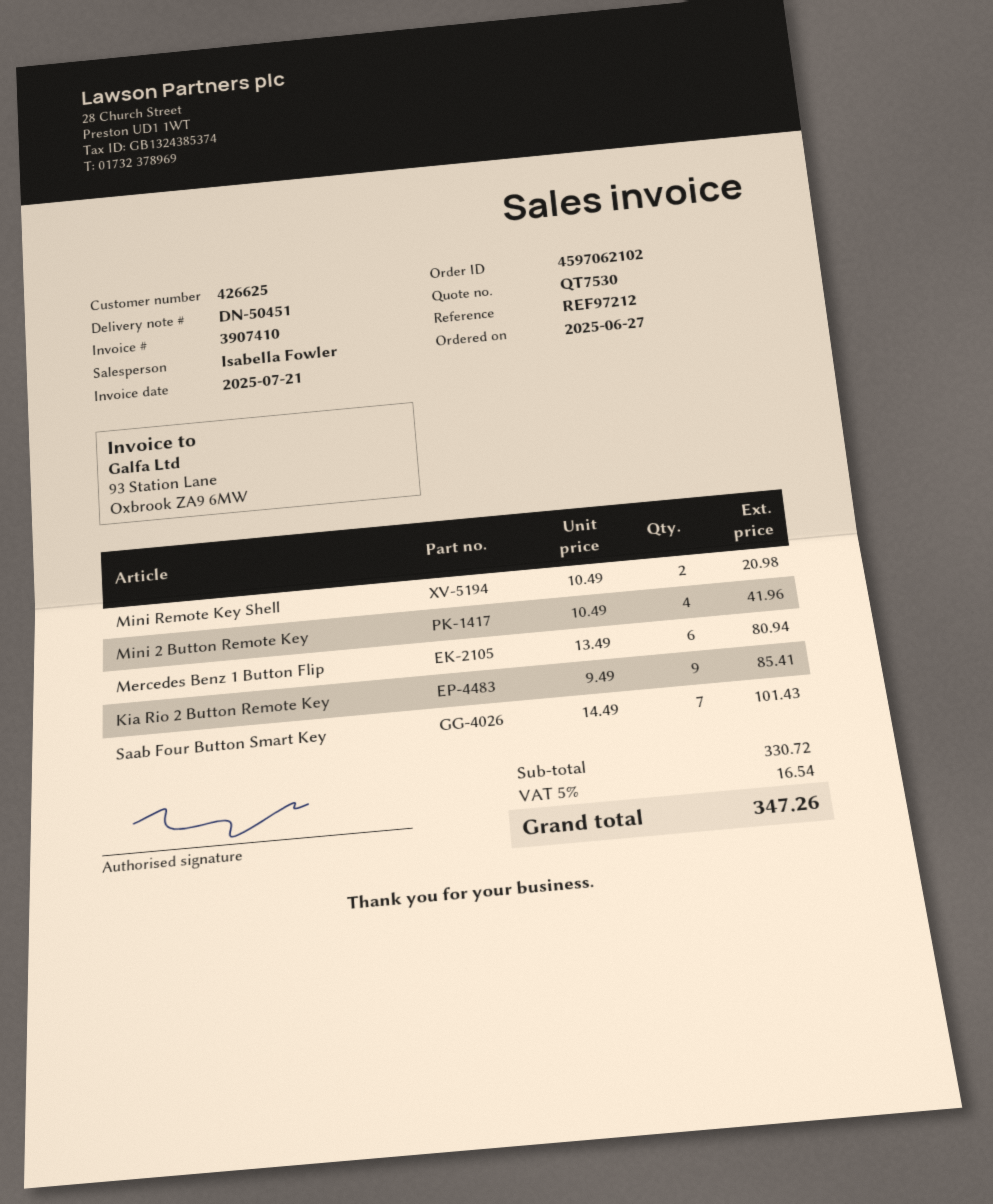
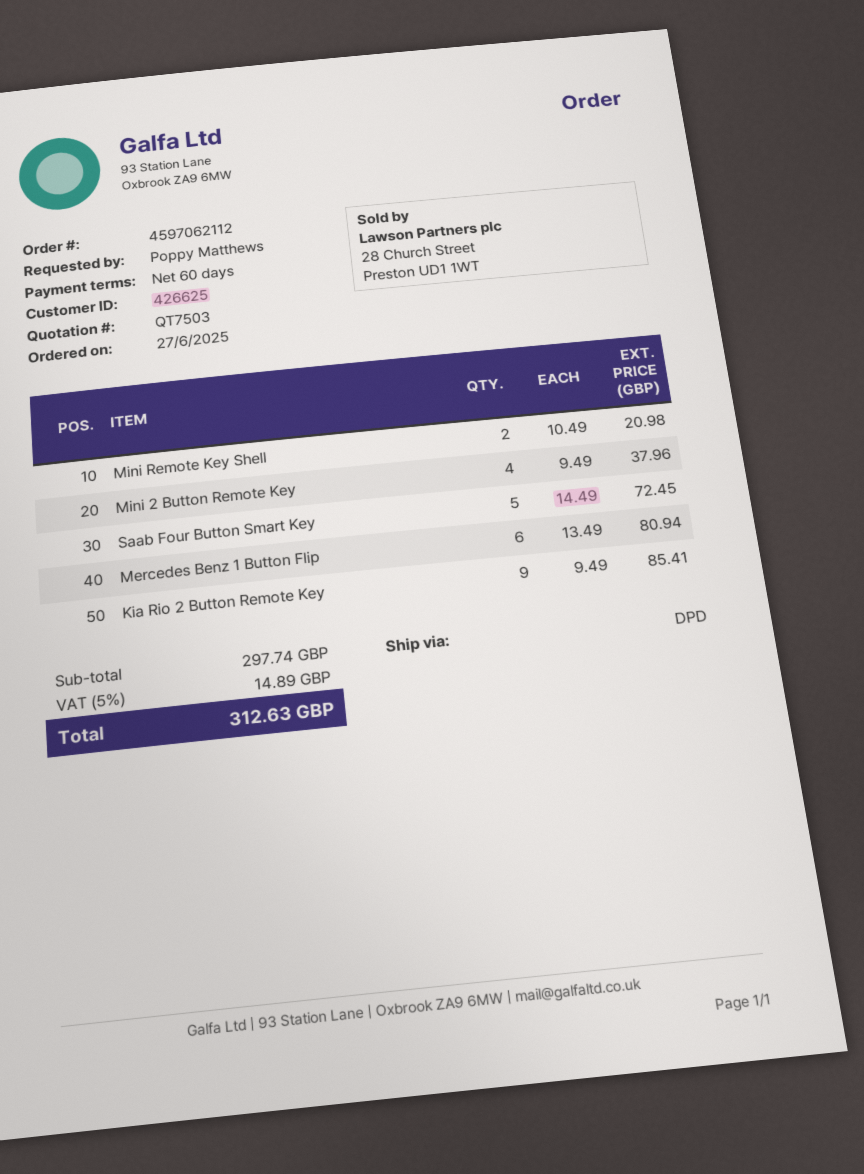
quote number: QT7530 -> QT7503
order number: 4597062102 -> 4597062112
Mini 2 Button Remote Key: 4 x 10.49 = 41.96 -> 4 x 9.49 = 37.96
Saab Four Button Smart Key: 7 x 14.49 = 101.43 -> 5 x 14.49 = 72.45
subtotal: 330.72 -> 297.74
tax: 5% = 16.54 -> 5% = 14.89
total: 347.26 -> 312.63

